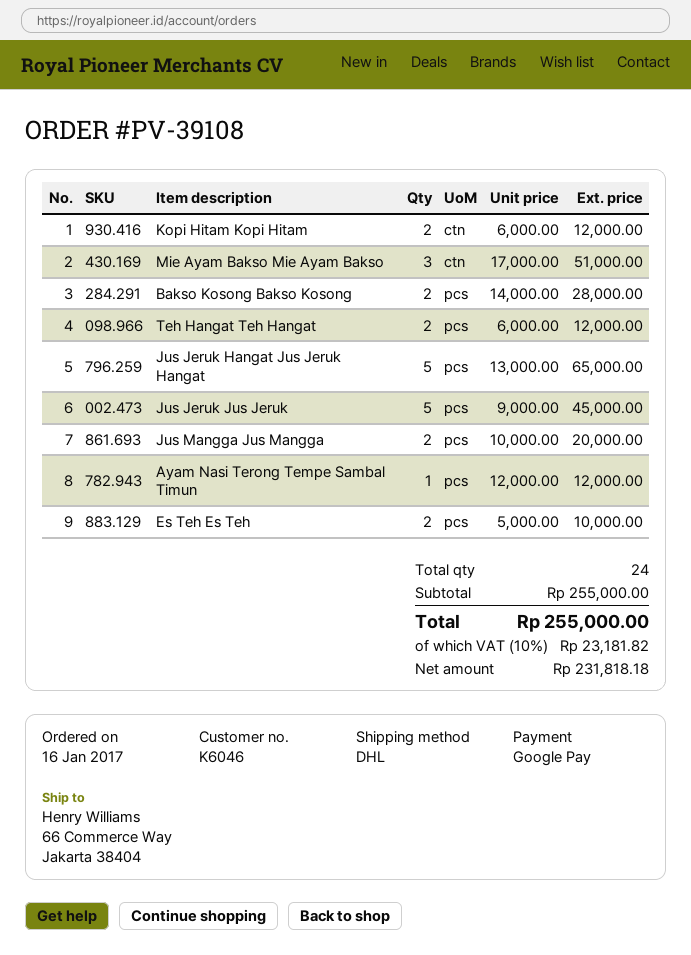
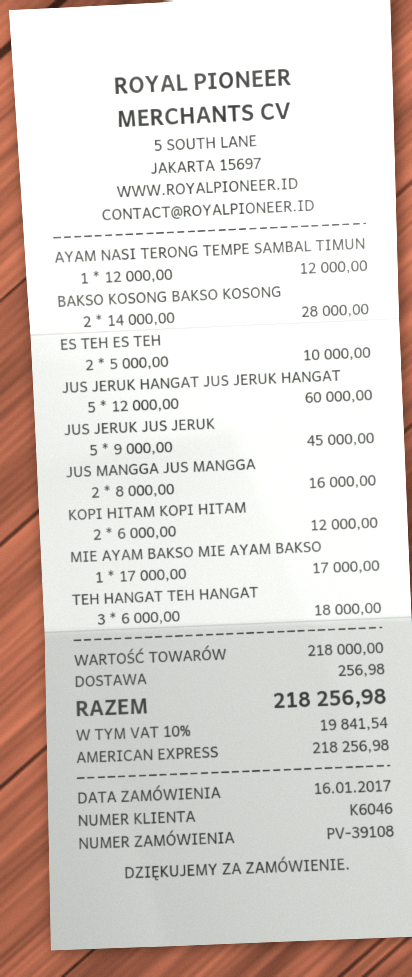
payment method: Google Pay -> American Express
Mie Ayam Bakso Mie Ayam Bakso: 3 x 17000.00 = 51000.00 -> 1 x 17000.00 = 17000.00
Teh Hangat Teh Hangat: 2 x 6000.00 = 12000.00 -> 3 x 6000.00 = 18000.00
Jus Jeruk Hangat Jus Jeruk Hangat: 5 x 13000.00 = 65000.00 -> 5 x 12000.00 = 60000.00
Jus Mangga Jus Mangga: 2 x 10000.00 = 20000.00 -> 2 x 8000.00 = 16000.00
subtotal: 255000.00 -> 218000.00
shipping: none -> 256.98
tax: 10% = 23181.82 -> 10% = 19841.54
total: 255000.00 -> 218256.98

